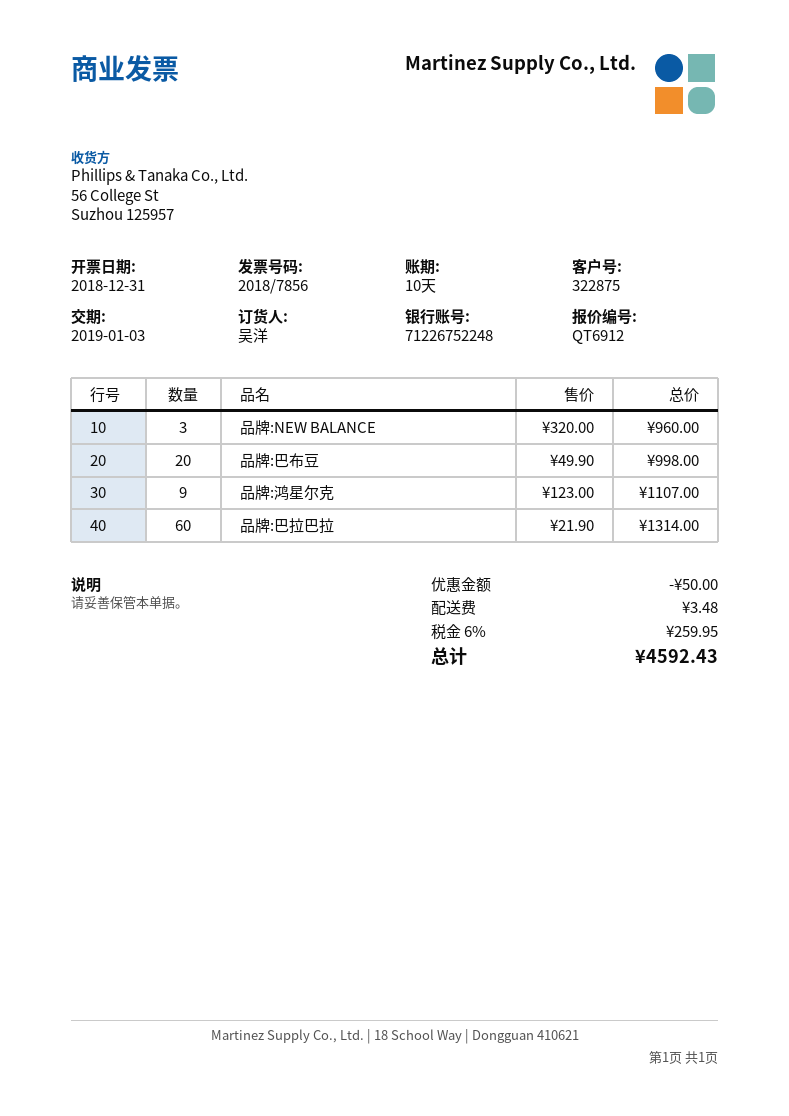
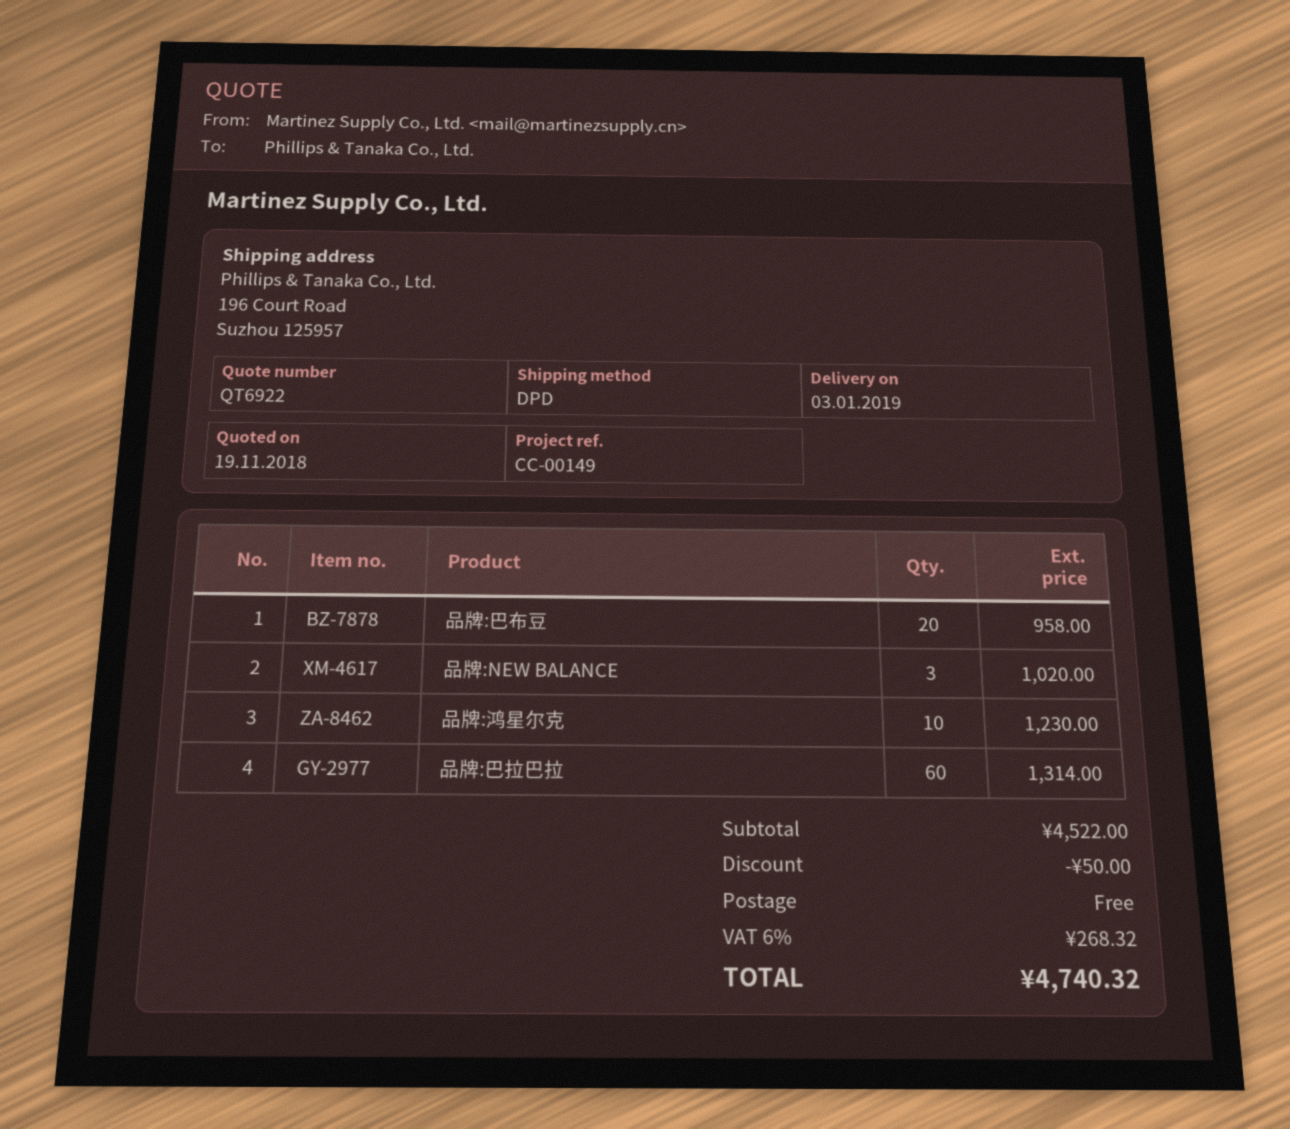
quote number: QT6912 -> QT6922
ship to: 56 College St, Suzhou 125957 -> 196 Court Road, Suzhou 125957
品牌:NEW BALANCE: 3 for 960.00 -> 3 for 1020.00
品牌:巴布豆: 20 for 998.00 -> 20 for 958.00
品牌:鸿星尔克: 9 for 1107.00 -> 10 for 1230.00
shipping: 3.48 -> 0.00
tax: 6% = 259.95 -> 6% = 268.32
total: 4592.43 -> 4740.32

